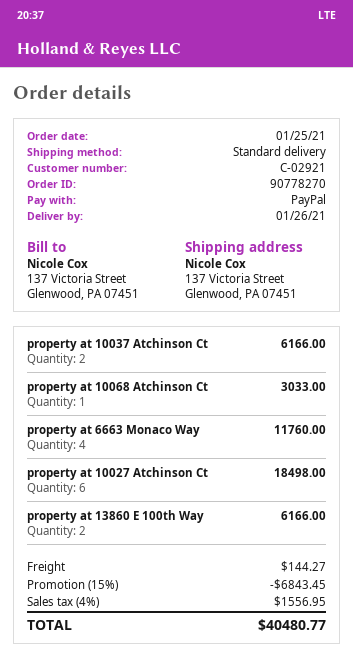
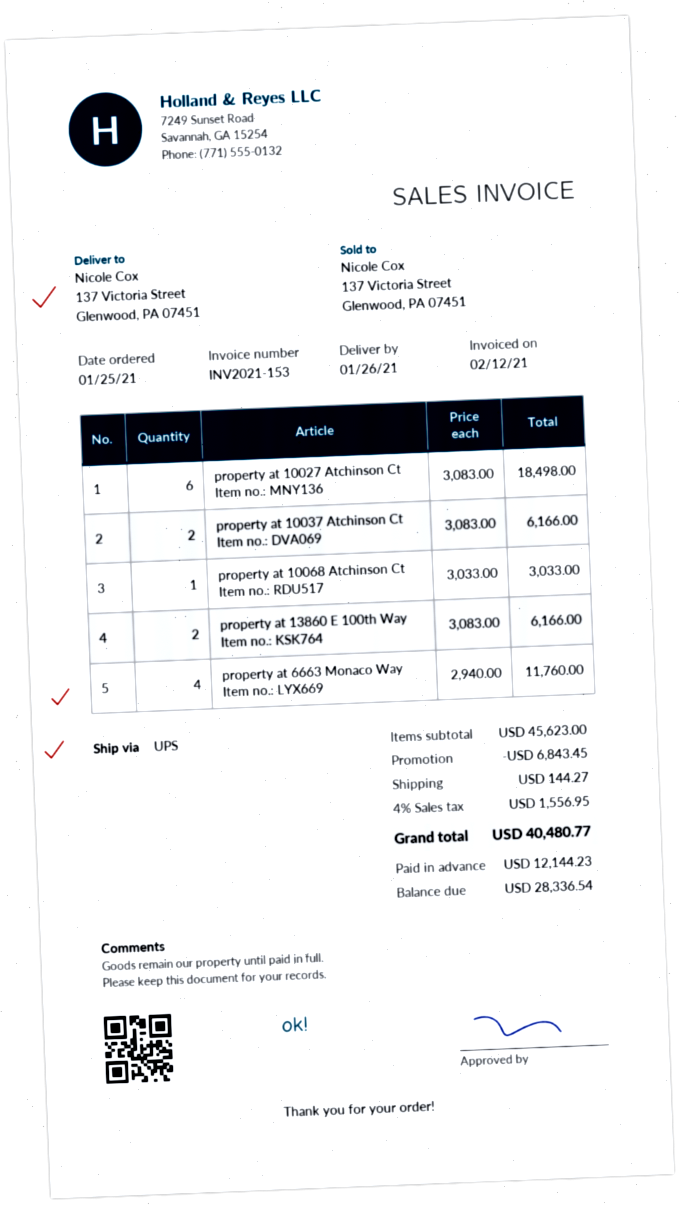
shipping method: standard -> UPS

